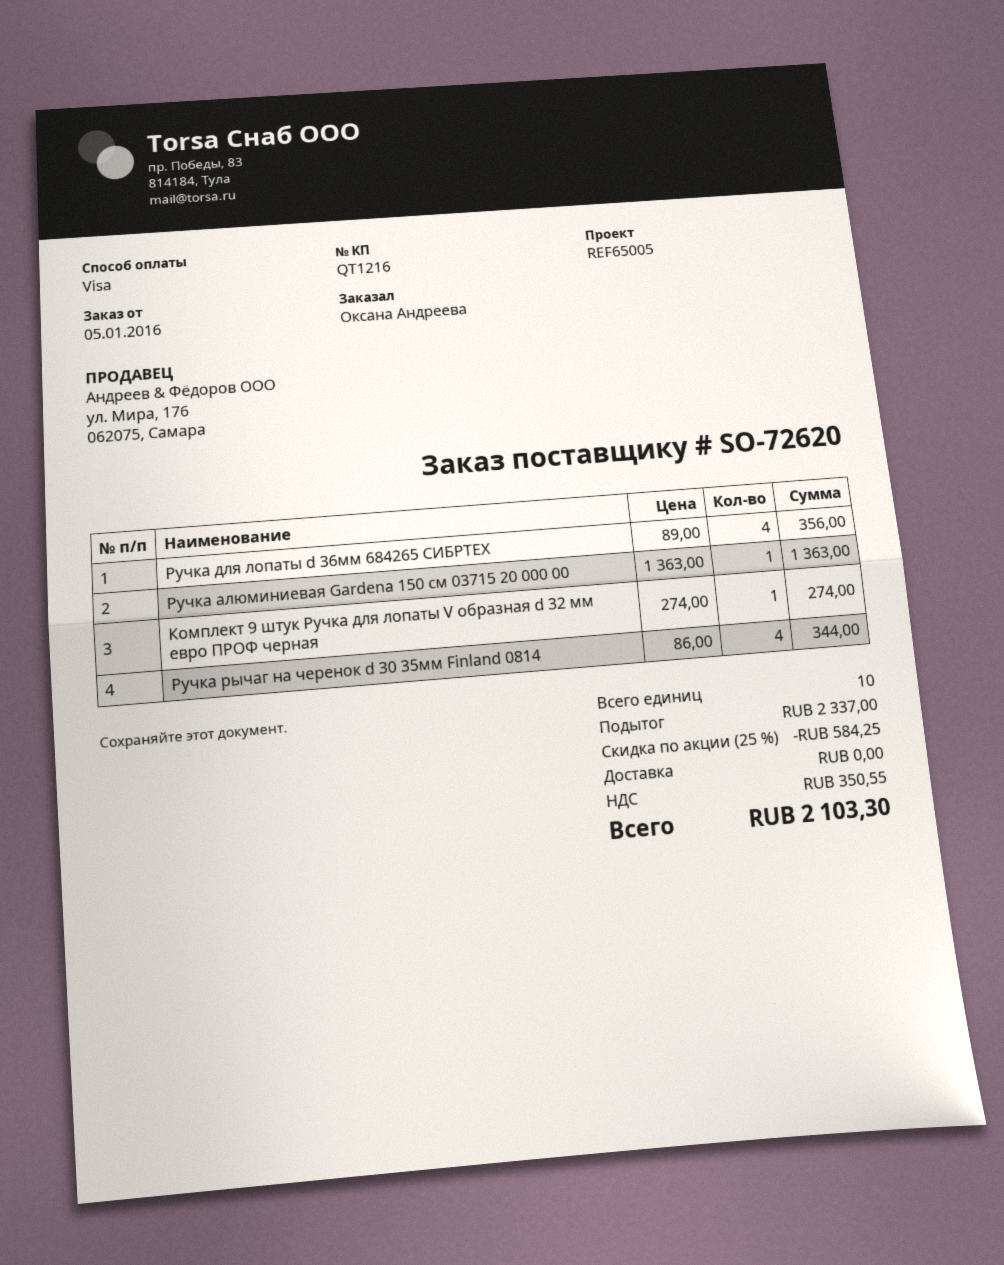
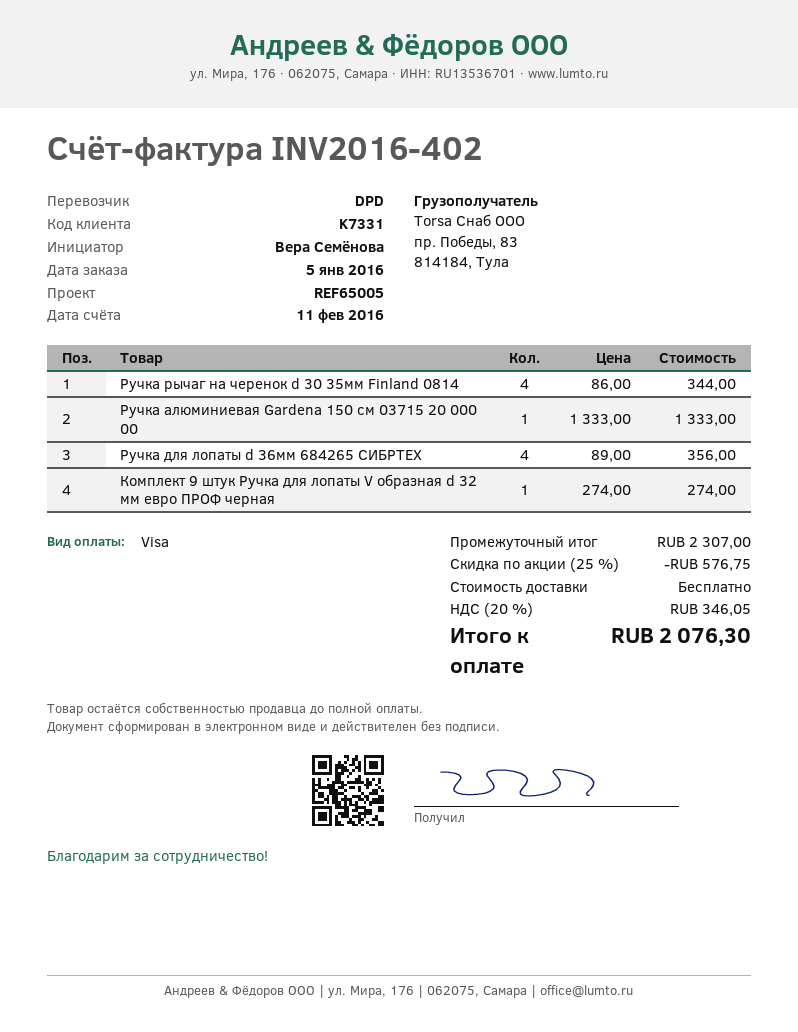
ordered by: Оксана Андреева -> Вера Семёнова
Ручка алюминиевая Gardena 150 см 03715 20 000 00: 1 x 1363.00 = 1363.00 -> 1 x 1333.00 = 1333.00
subtotal: 2337.00 -> 2307.00
discount: 25% = 584.25 -> 25% = 576.75
tax: 350.55 -> 346.05
total: 2103.30 -> 2076.30

